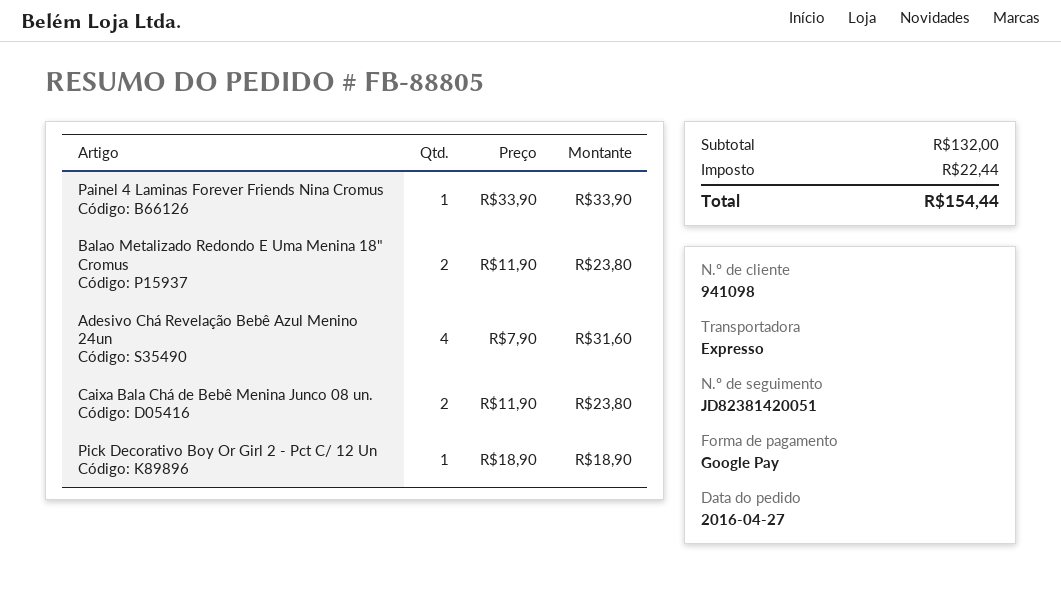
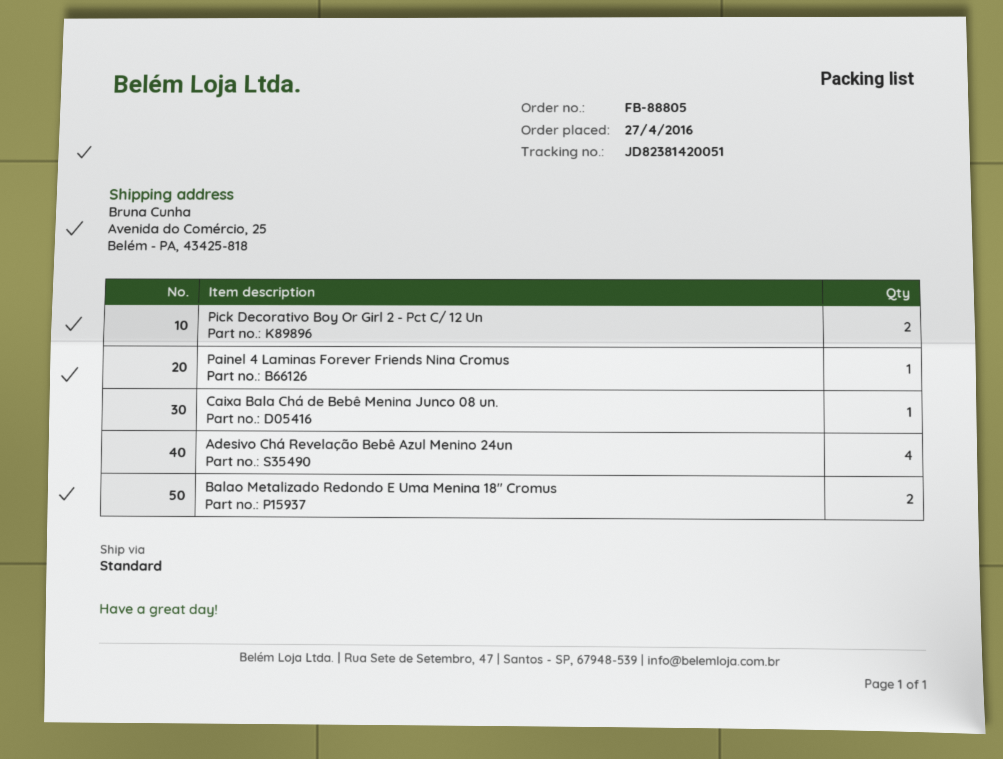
shipping method: express -> standard
Caixa Bala Chá de Bebê Menina Junco 08 un.: 2 -> 1
Pick Decorativo Boy Or Girl 2 - Pct C/ 12 Un: 1 -> 2

